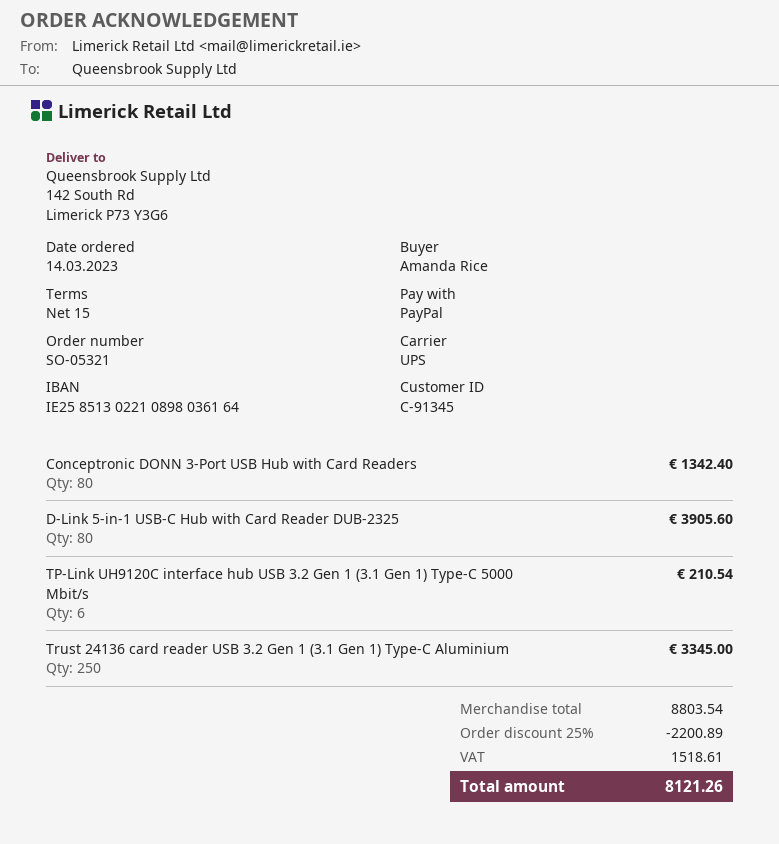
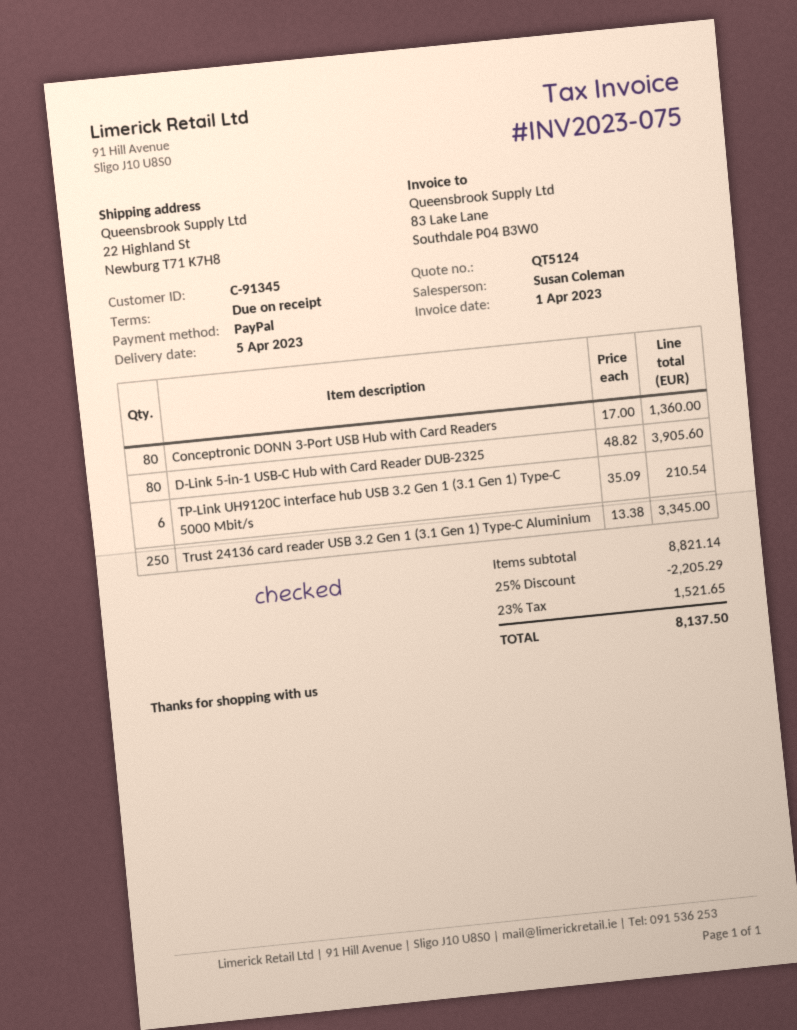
payment terms: 15 days -> on receipt
ship to: 142 South Rd, Limerick P73 Y3G6 -> 22 Highland St, Newburg T71 K7H8
Conceptronic DONN 3-Port USB Hub with Card Readers: 80 for 1342.40 -> 80 for 1360.00
subtotal: 8803.54 -> 8821.14
discount: 25% = 2200.89 -> 25% = 2205.29
tax: 1518.61 -> 1521.65
total: 8121.26 -> 8137.50

